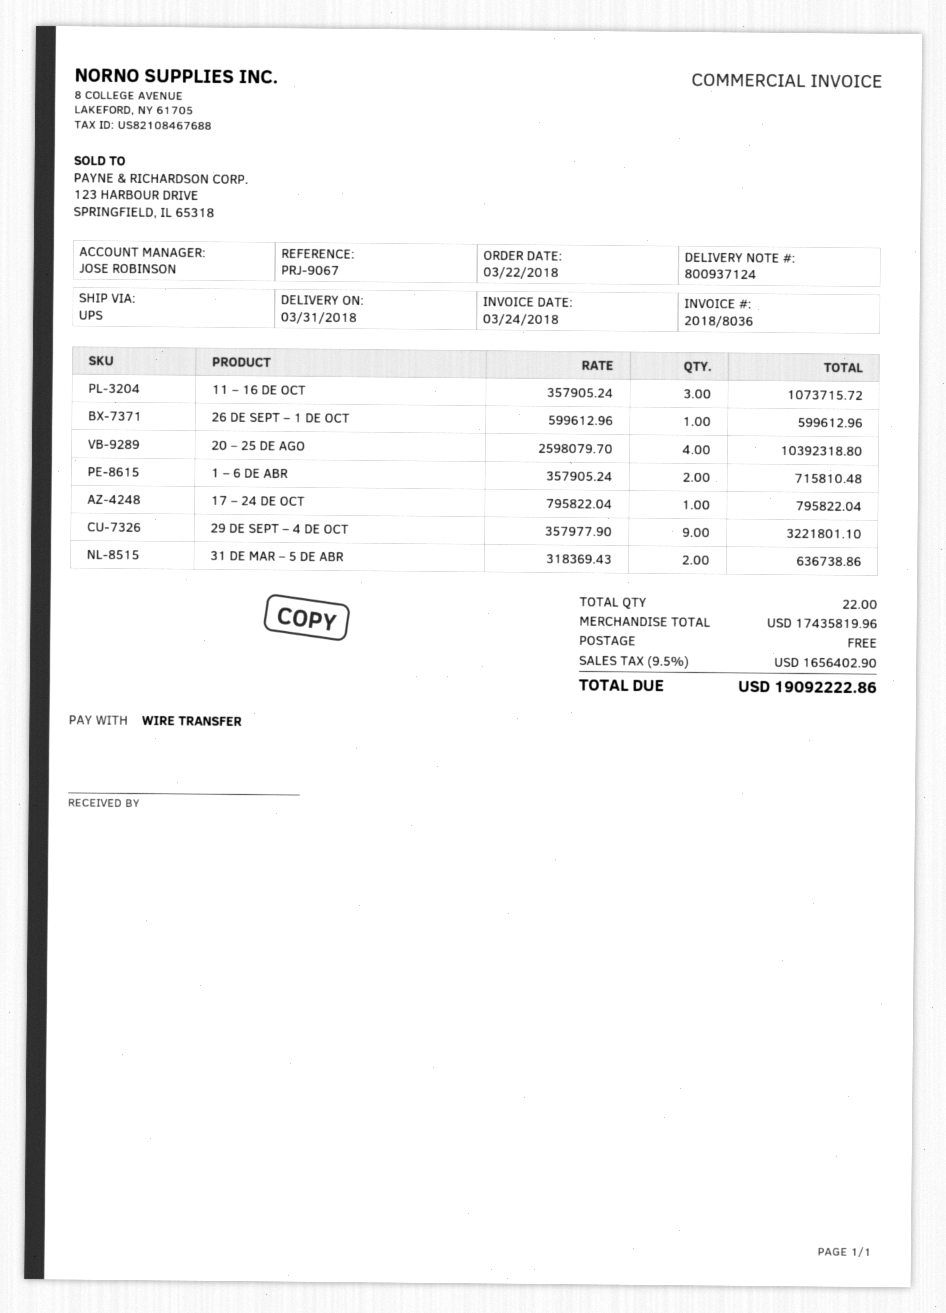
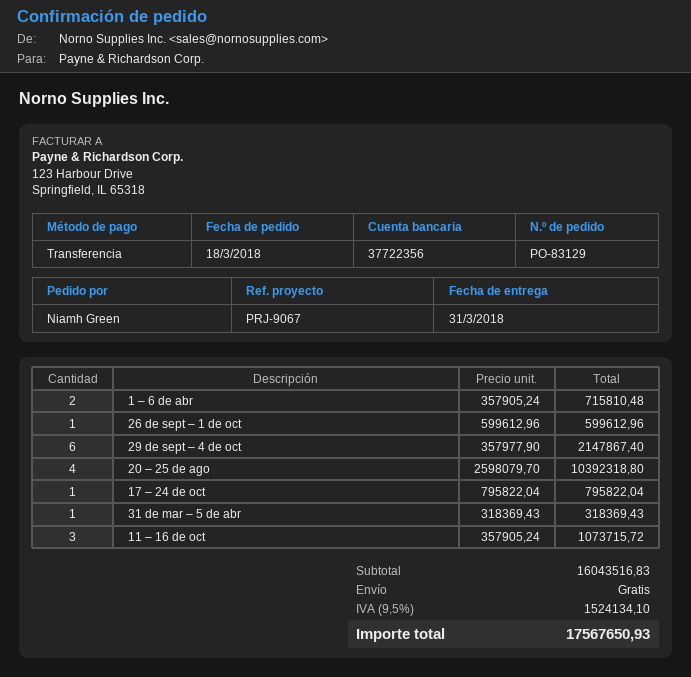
order date: 2018-03-22 -> 2018-03-18
29 DE SEPT – 4 DE OCT: 9 x 357977.90 = 3221801.10 -> 6 x 357977.90 = 2147867.40
31 DE MAR – 5 DE ABR: 2 x 318369.43 = 636738.86 -> 1 x 318369.43 = 318369.43
subtotal: 17435819.96 -> 16043516.83
tax: 9.5% = 1656402.90 -> 9.5% = 1524134.10
total: 19092222.86 -> 17567650.93

